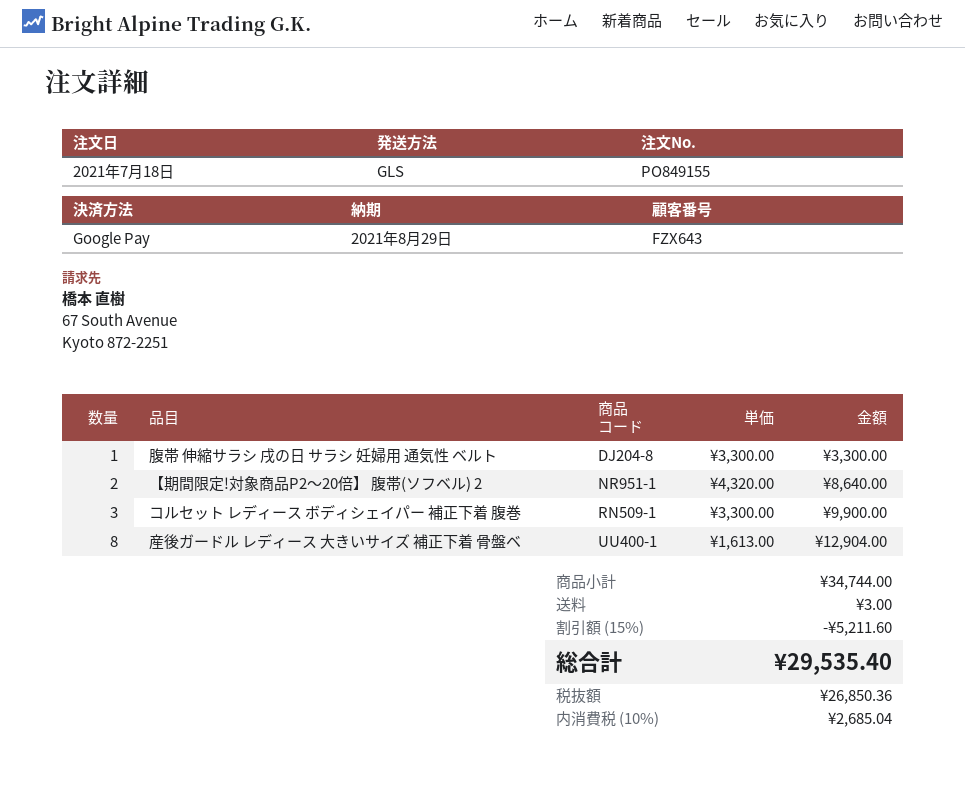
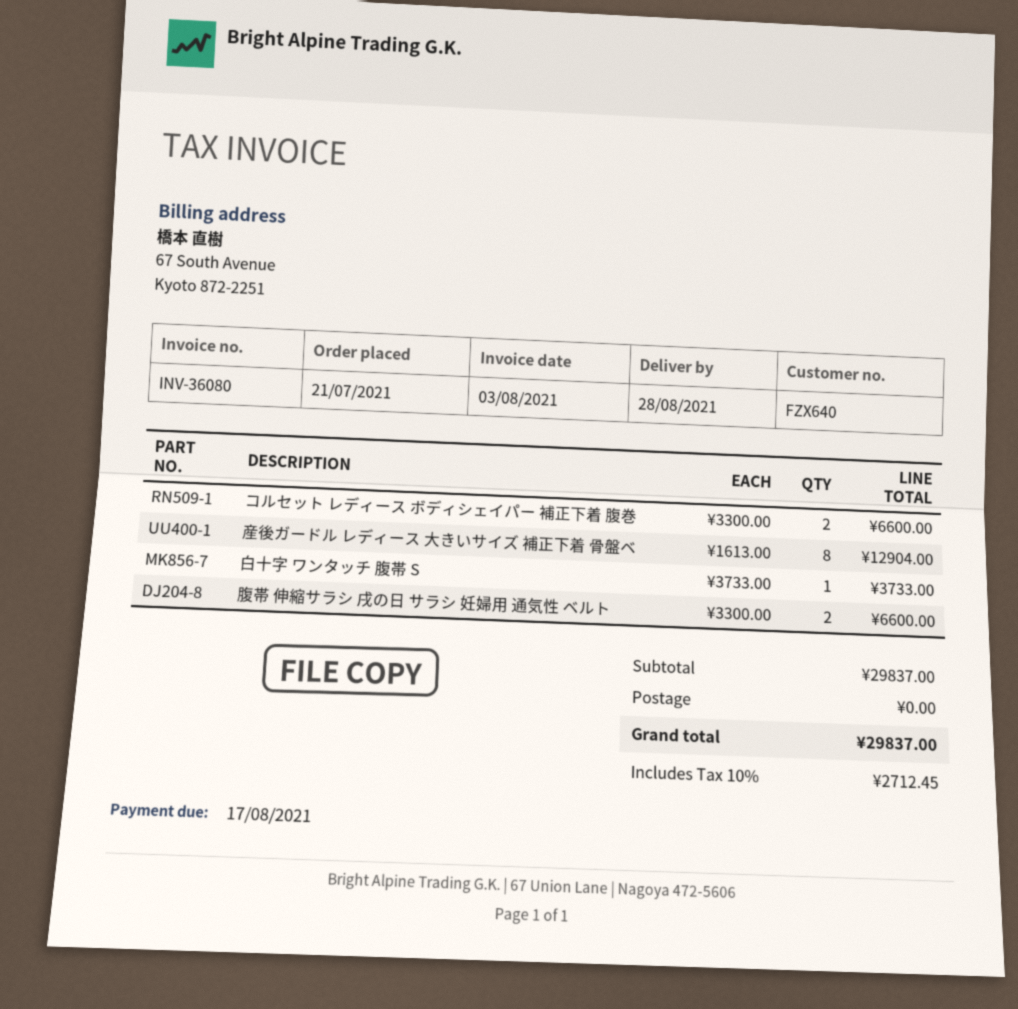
order date: 2021-07-18 -> 2021-07-21
delivery date: 2021-08-29 -> 2021-08-28
customer number: FZX643 -> FZX640
腹帯 伸縮サラシ 戌の日 サラシ 妊婦用 通気性 ベルト: 1 x 3300.00 = 3300.00 -> 2 x 3300.00 = 6600.00
【期間限定!対象商品P2〜20倍】 腹帯(ソフベル) 2: 2 x 4320.00 = 8640.00 -> none
コルセット レディース ボディシェイパー 補正下着 腹巻: 3 x 3300.00 = 9900.00 -> 2 x 3300.00 = 6600.00
白十字 ワンタッチ 腹帯 S: none -> 1 x 3733.00 = 3733.00
subtotal: 34744.00 -> 29837.00
discount: 15% = 5211.60 -> none
shipping: 3.00 -> 0.00
tax: 10% = 2685.04 -> 10% = 2712.45
total: 29535.40 -> 29837.00

